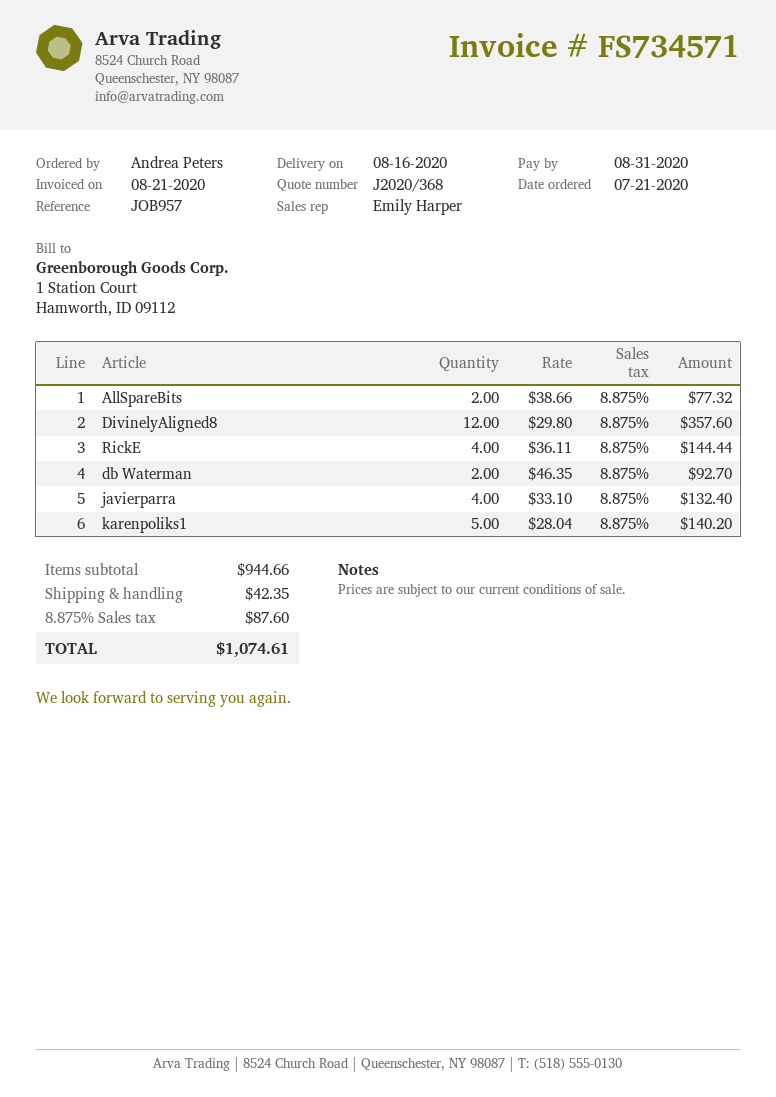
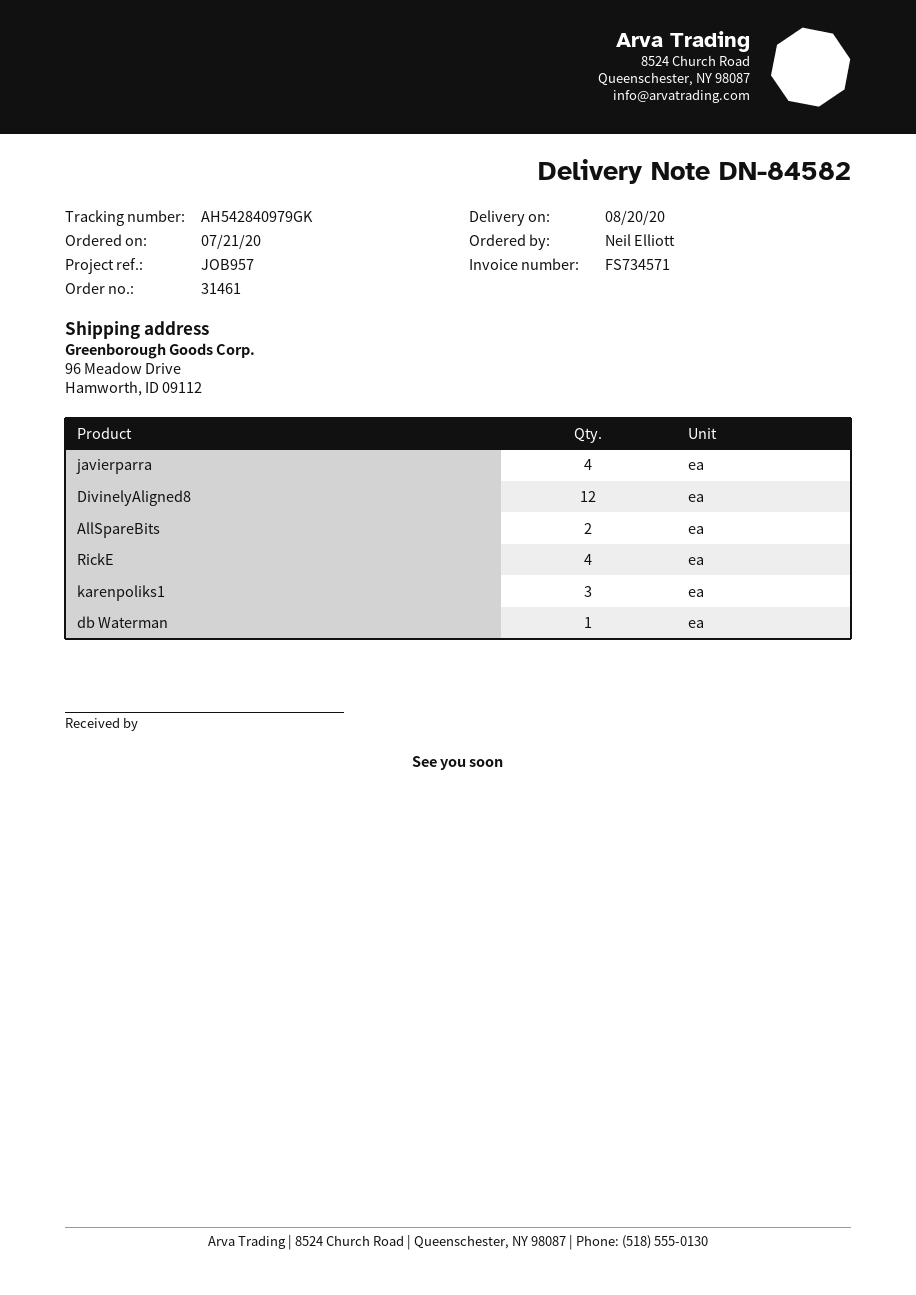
delivery date: 2020-08-16 -> 2020-08-20
ordered by: Andrea Peters -> Neil Elliott
db Waterman: 2 -> 1
karenpoliks1: 5 -> 3

